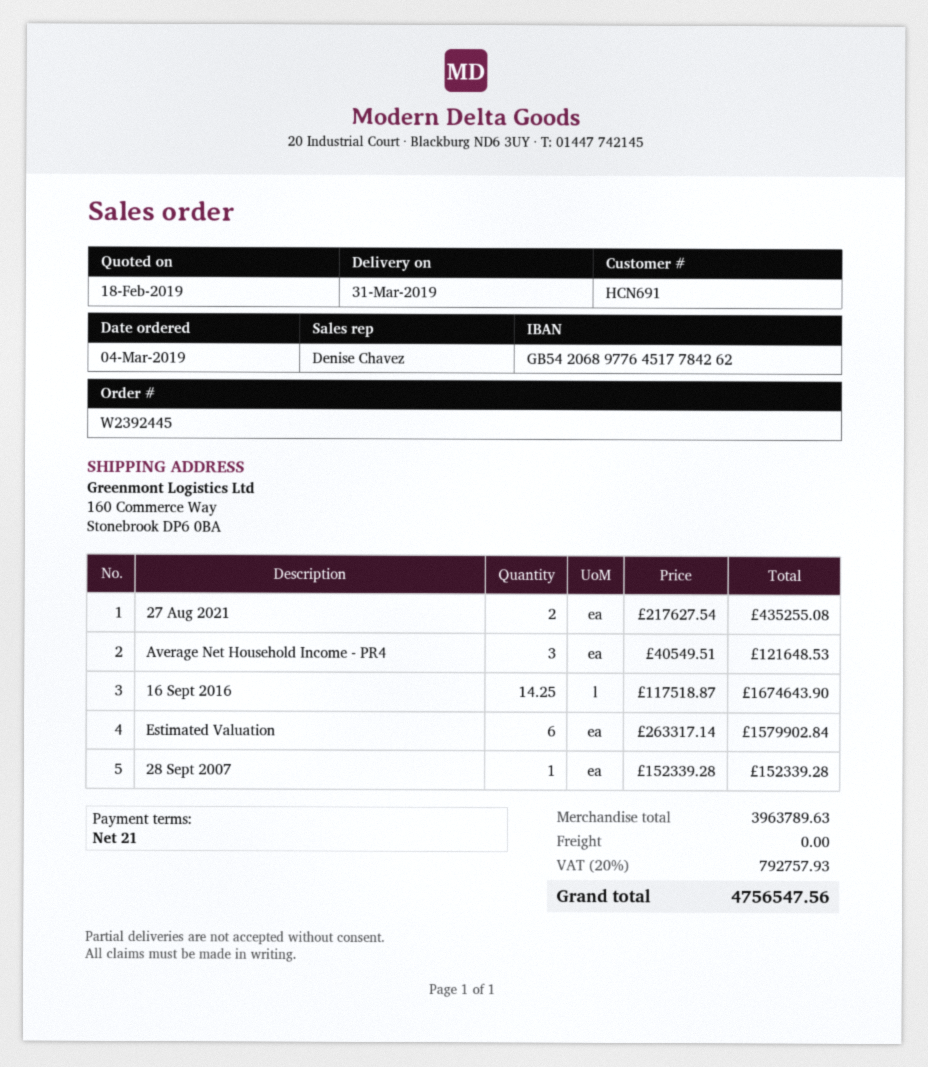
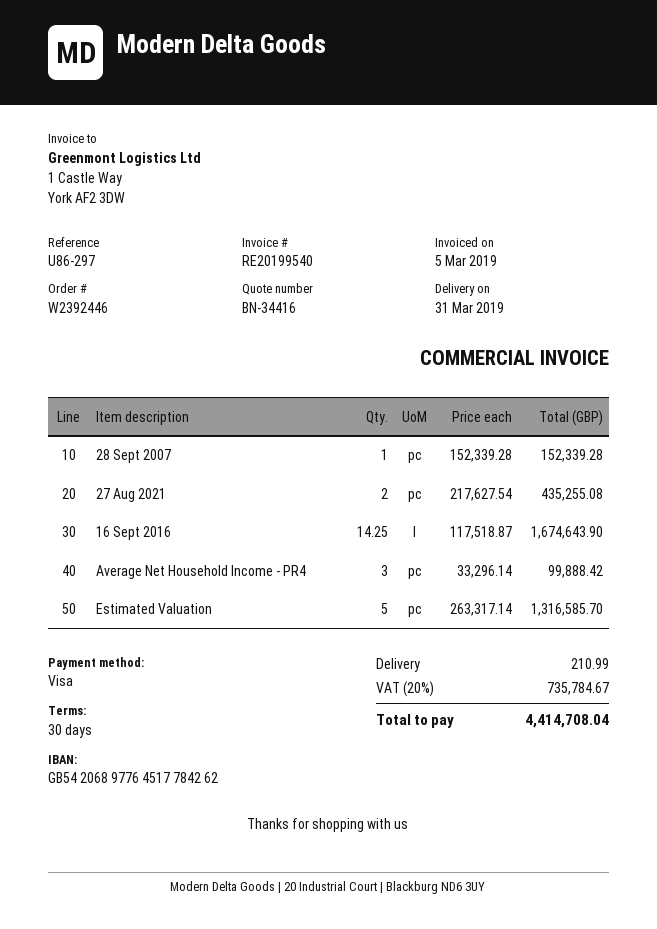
order number: W2392445 -> W2392446
payment terms: 21 days -> 30 days
Average Net Household Income - PR4: 3 x 40549.51 = 121648.53 -> 3 x 33296.14 = 99888.42
Estimated Valuation: 6 x 263317.14 = 1579902.84 -> 5 x 263317.14 = 1316585.70
shipping: 0.00 -> 210.99
tax: 20% = 792757.93 -> 20% = 735784.67
total: 4756547.56 -> 4414708.04

